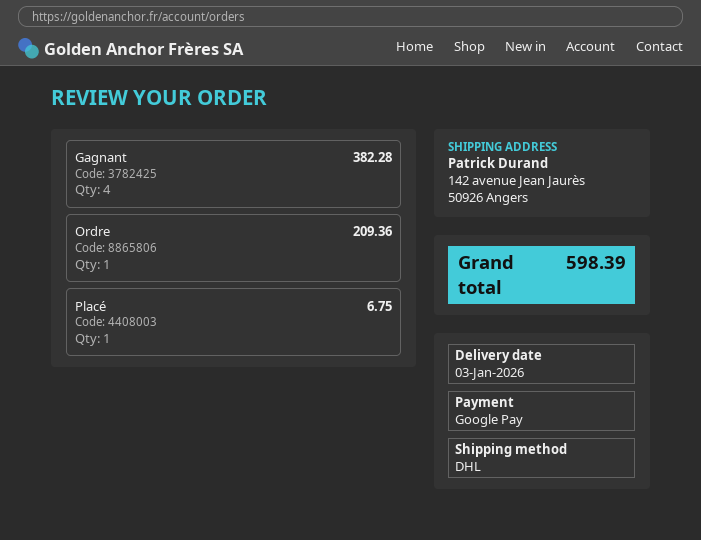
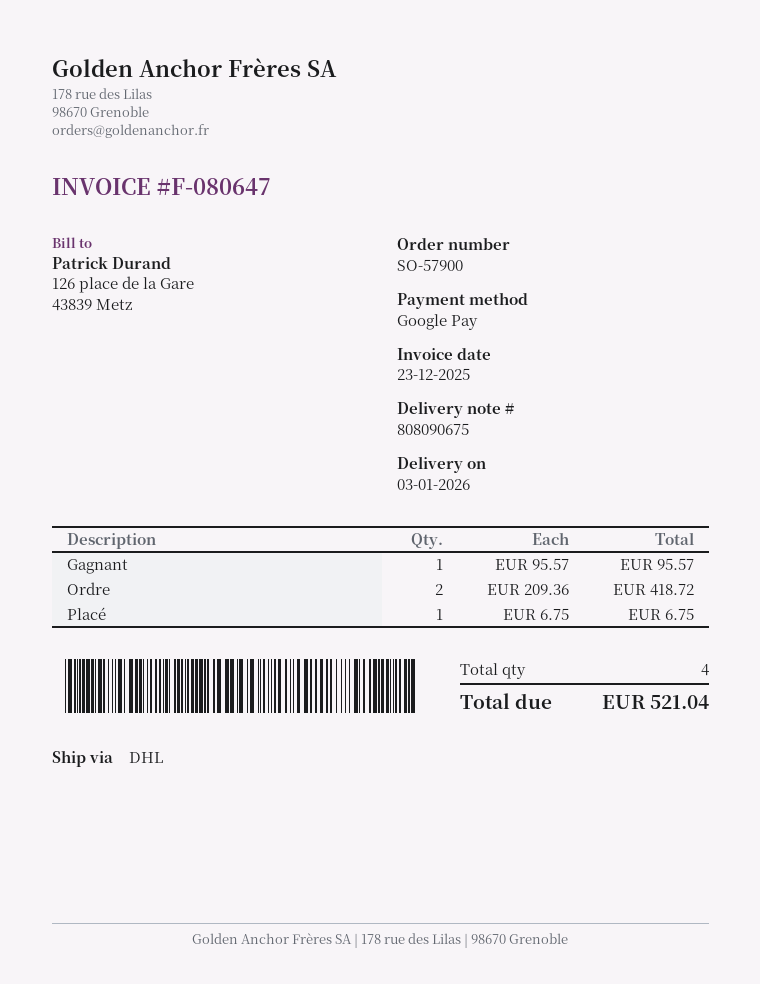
Gagnant: 4 for 382.28 -> 1 for 95.57
Ordre: 1 for 209.36 -> 2 for 418.72
total: 598.39 -> 521.04

